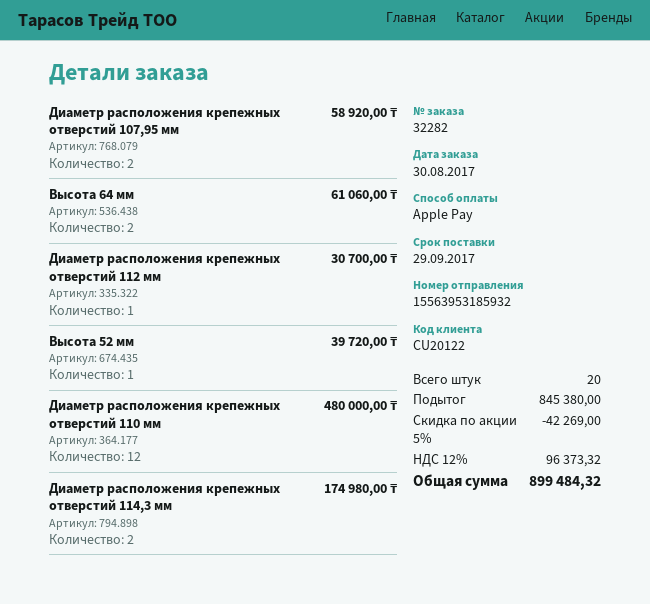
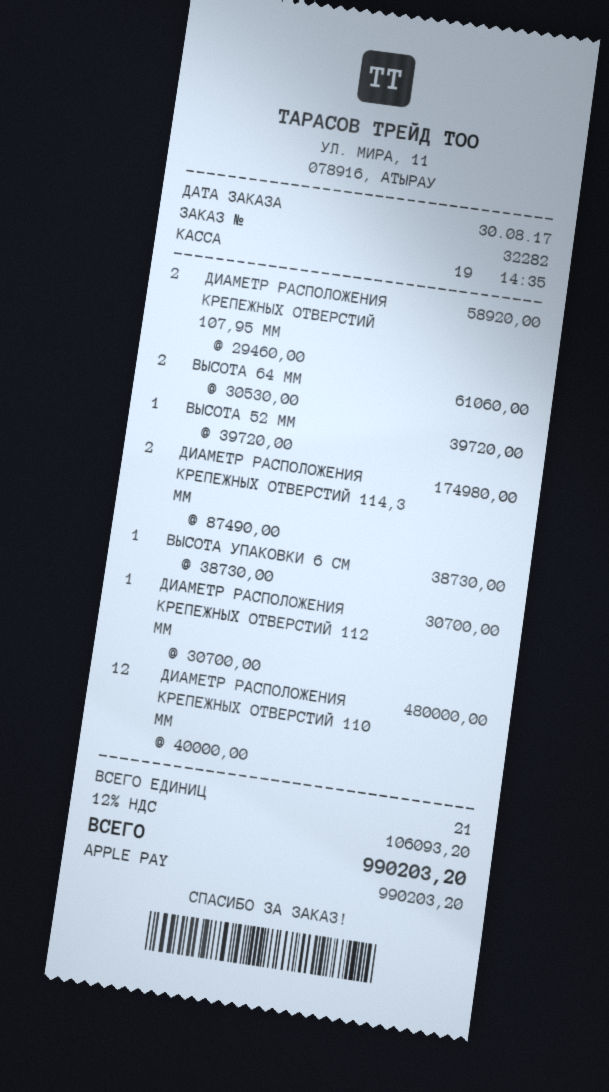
ВЫСОТА УПАКОВКИ 6 СМ: none -> 1 for 38730.00
total quantity: 20 -> 21
discount: 5% = 42269.00 -> none
tax: 12% = 96373.32 -> 12% = 106093.20
total: 899484.32 -> 990203.20

